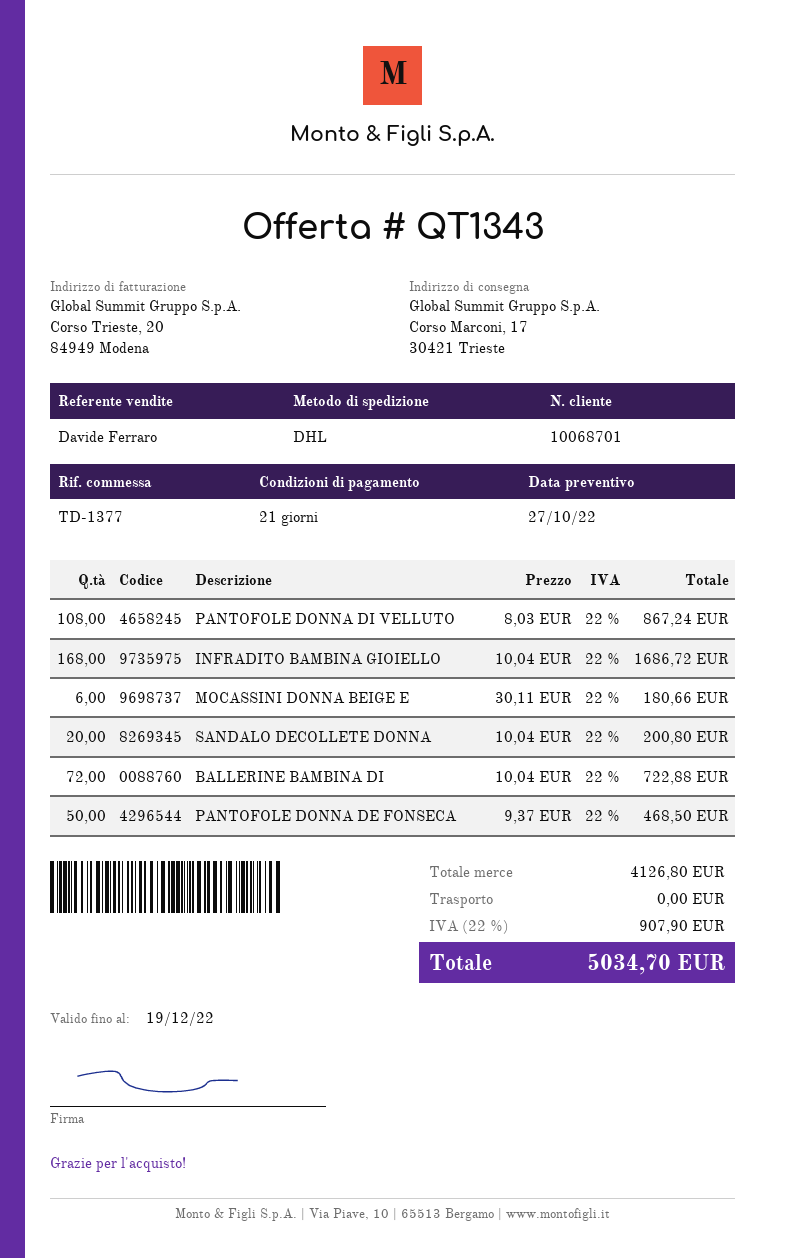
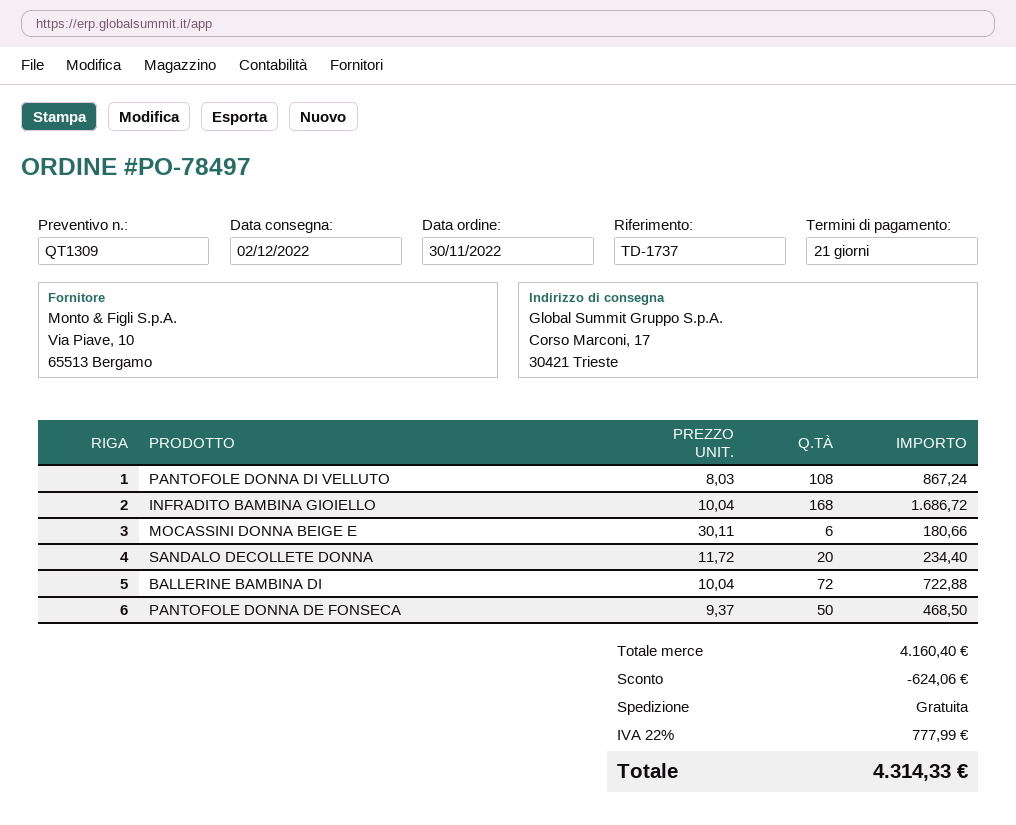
quote number: QT1343 -> QT1309
reference: TD-1377 -> TD-1737
SANDALO DECOLLETE DONNA: 20 x 10.04 = 200.80 -> 20 x 11.72 = 234.40
subtotal: 4126.80 -> 4160.40
discount: none -> 624.06
tax: 22% = 907.90 -> 22% = 777.99
total: 5034.70 -> 4314.33

